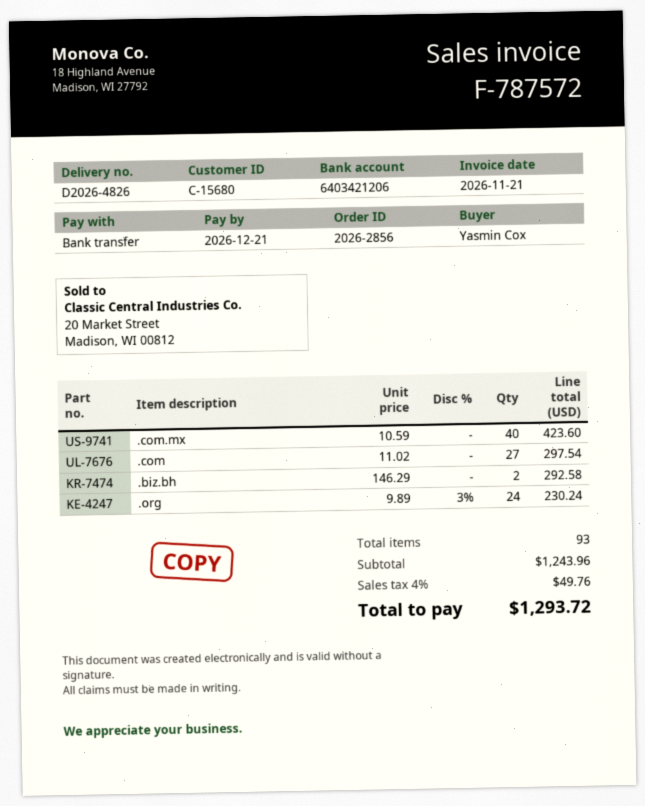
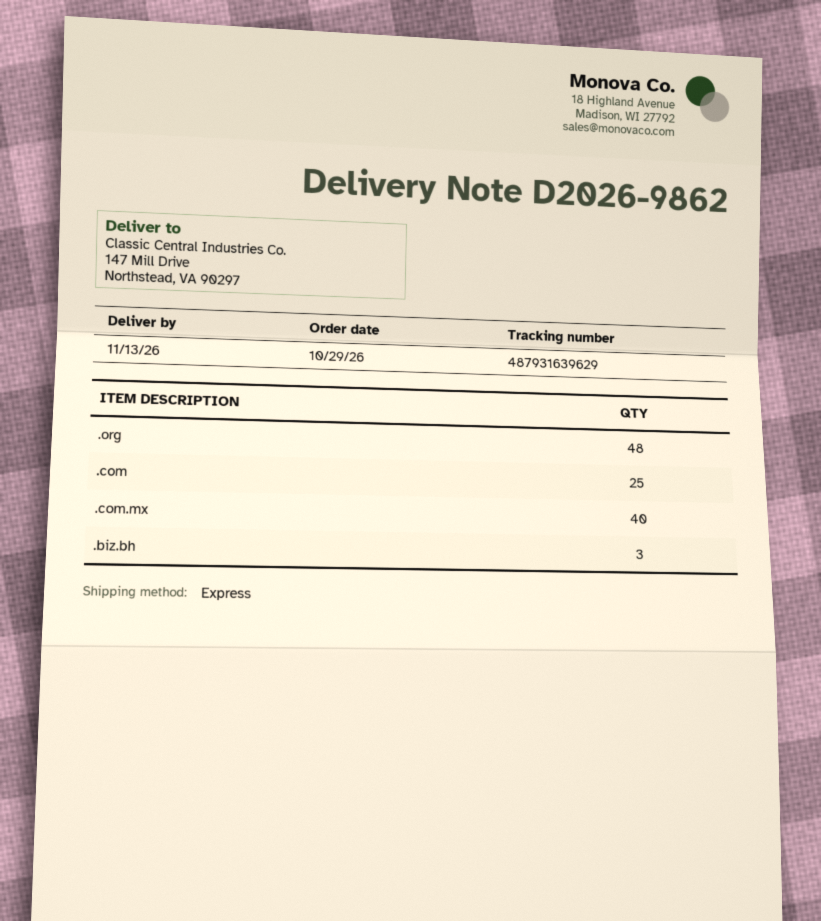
delivery note number: D2026-4826 -> D2026-9862
.com: 27 -> 25
.biz.bh: 2 -> 3
.org: 24 -> 48

